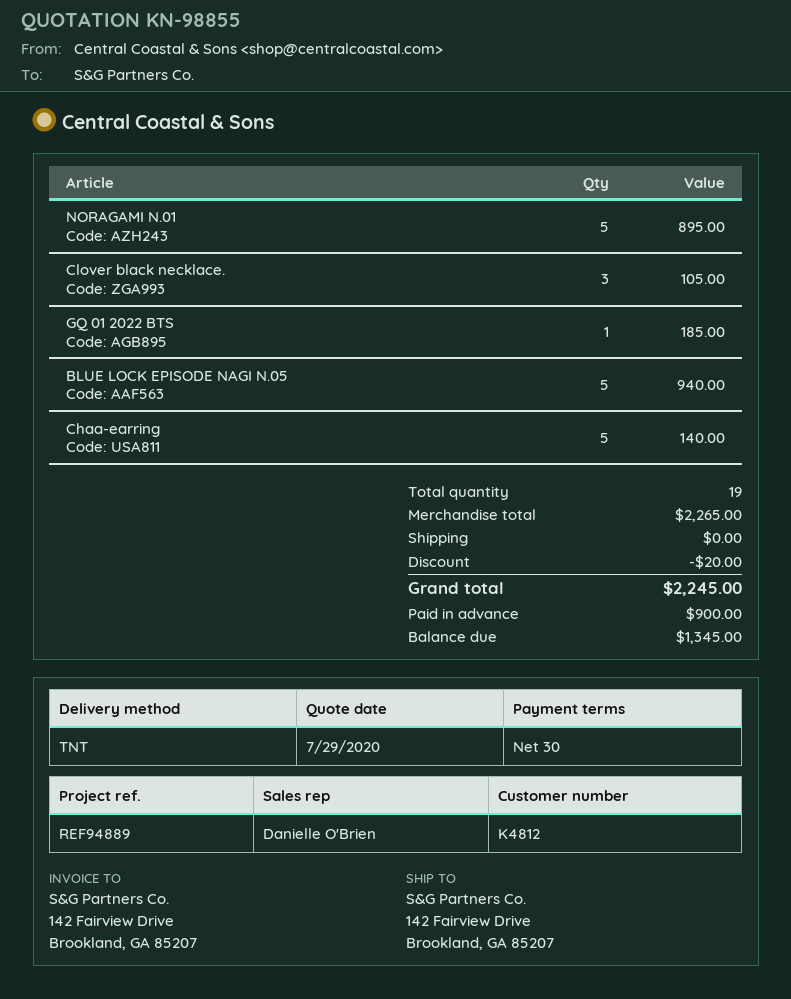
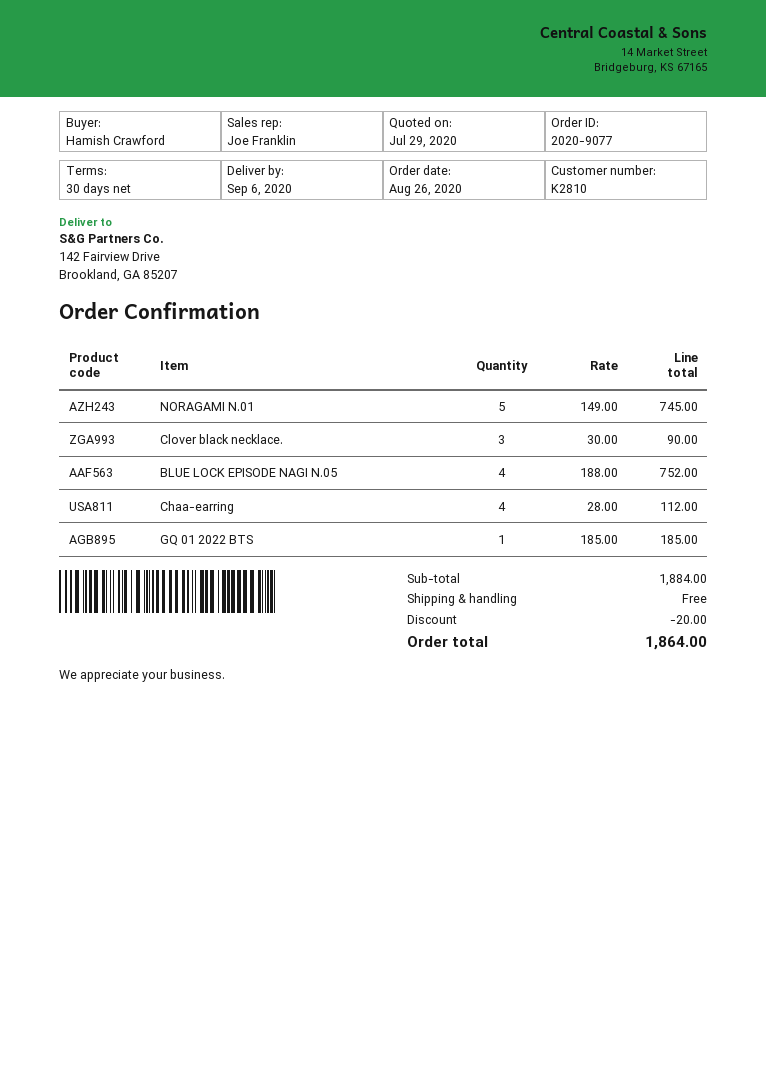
customer number: K4812 -> K2810
sales rep: Danielle O'Brien -> Joe Franklin
NORAGAMI N.01: 5 for 895.00 -> 5 for 745.00
Clover black necklace.: 3 for 105.00 -> 3 for 90.00
BLUE LOCK EPISODE NAGI N.05: 5 for 940.00 -> 4 for 752.00
Chaa-earring: 5 for 140.00 -> 4 for 112.00
subtotal: 2265.00 -> 1884.00
total: 2245.00 -> 1864.00

